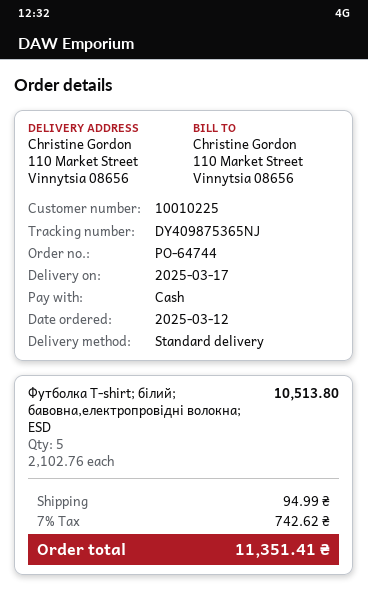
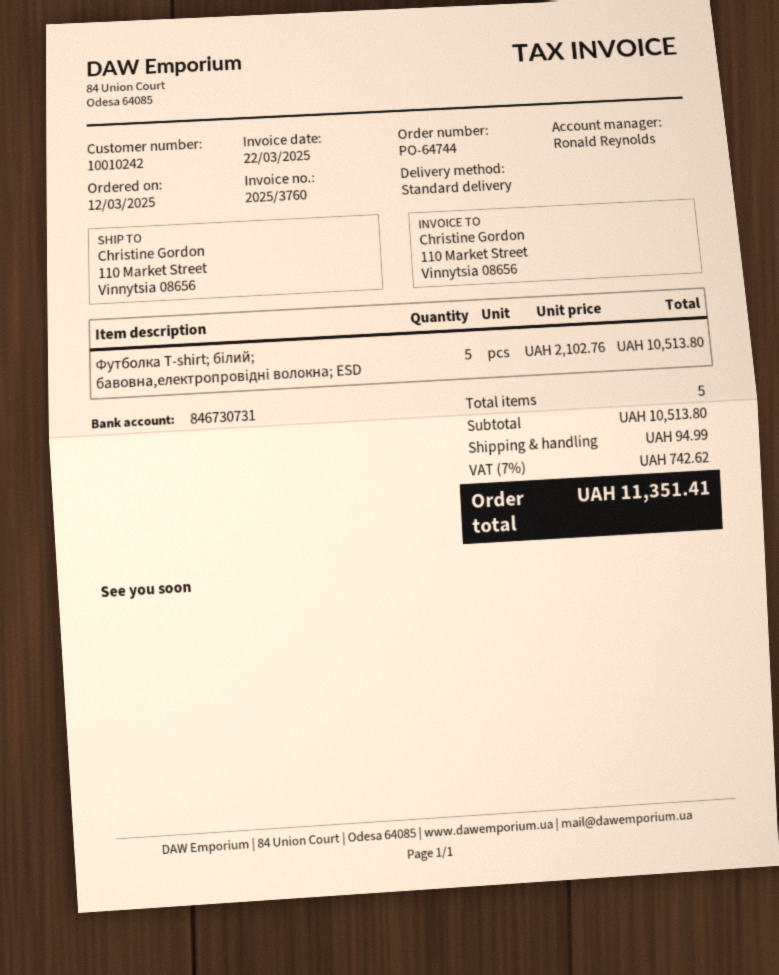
customer number: 10010225 -> 10010242

